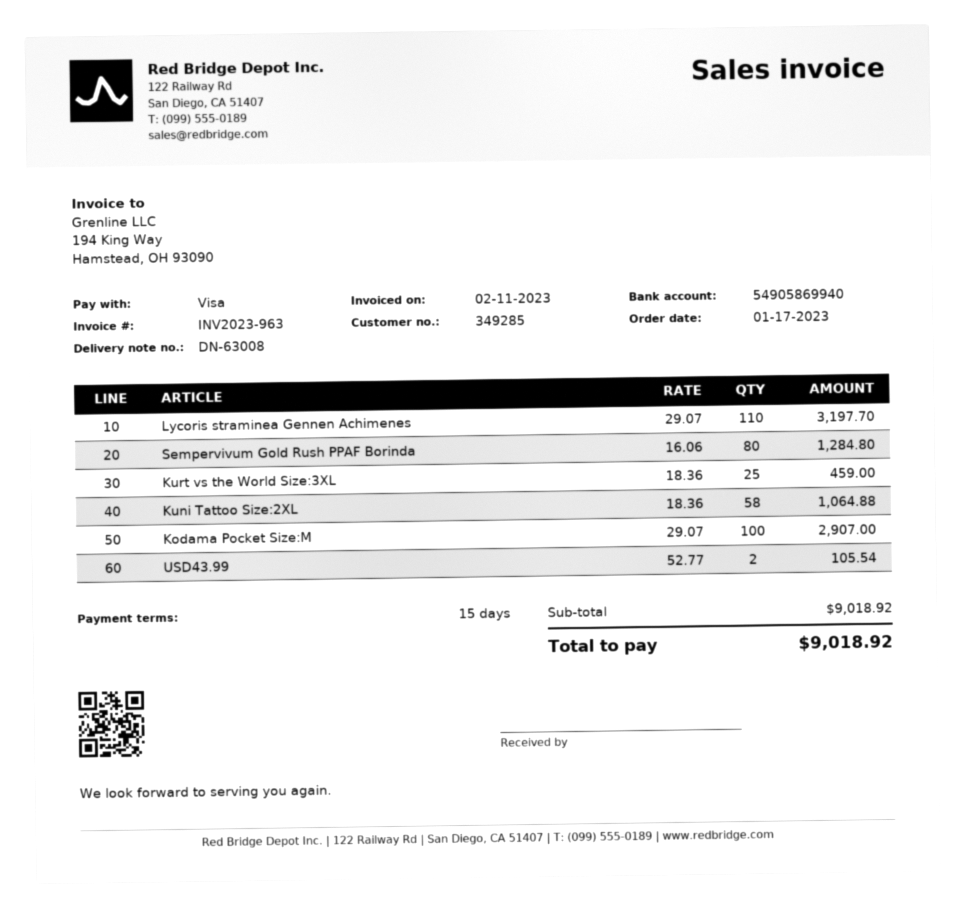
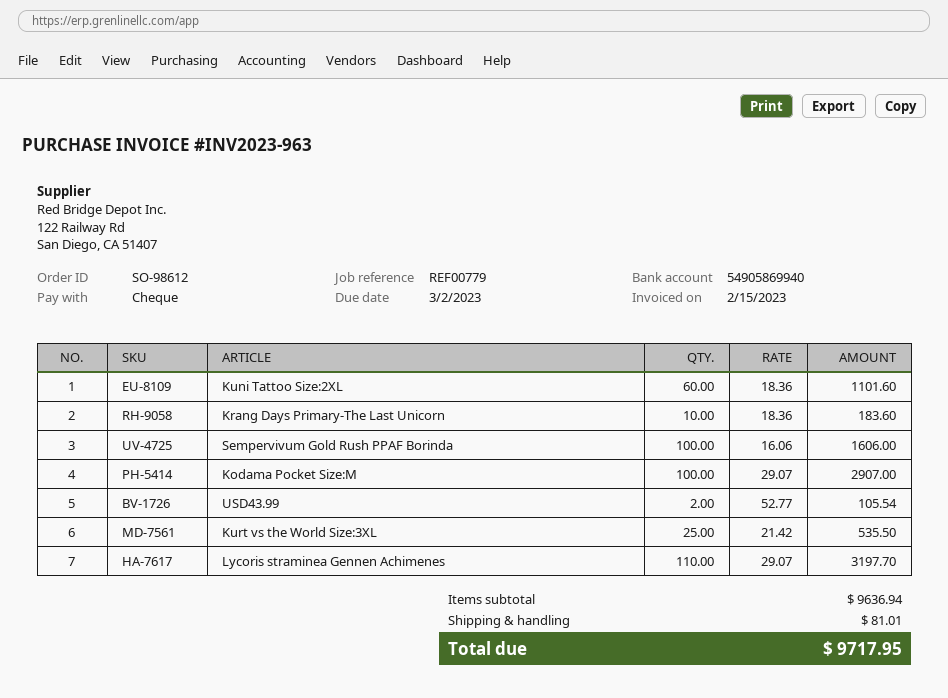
invoice date: 2023-02-11 -> 2023-02-15
payment method: Visa -> cheque
Sempervivum Gold Rush PPAF Borinda: 80 x 16.06 = 1284.80 -> 100 x 16.06 = 1606.00
Kurt vs the World Size:3XL: 25 x 18.36 = 459.00 -> 25 x 21.42 = 535.50
Kuni Tattoo Size:2XL: 58 x 18.36 = 1064.88 -> 60 x 18.36 = 1101.60
Krang Days Primary-The Last Unicorn: none -> 10 x 18.36 = 183.60
subtotal: 9018.92 -> 9636.94
shipping: none -> 81.01
total: 9018.92 -> 9717.95

